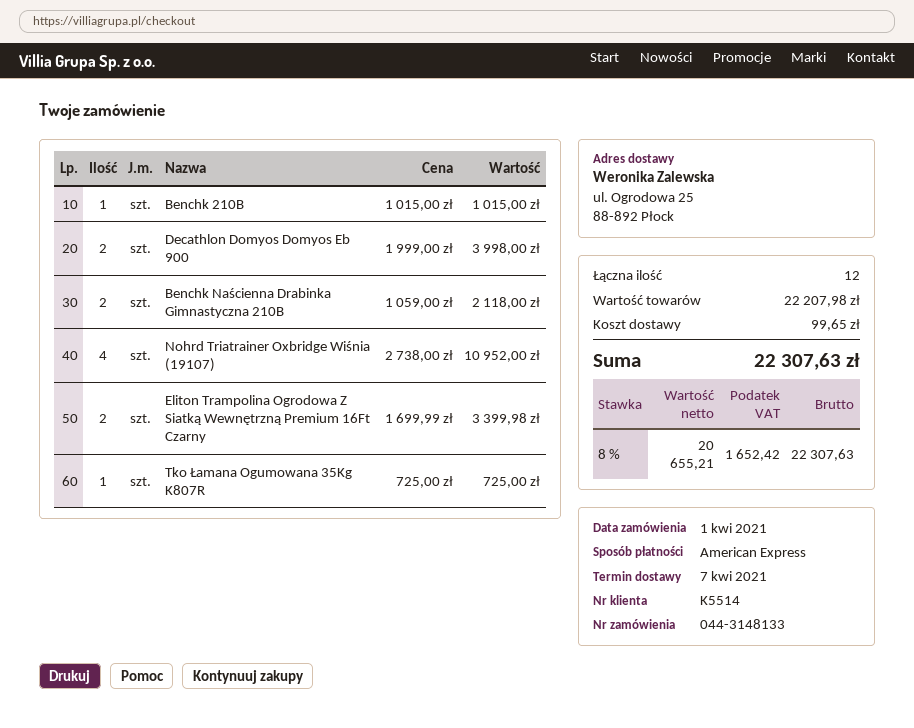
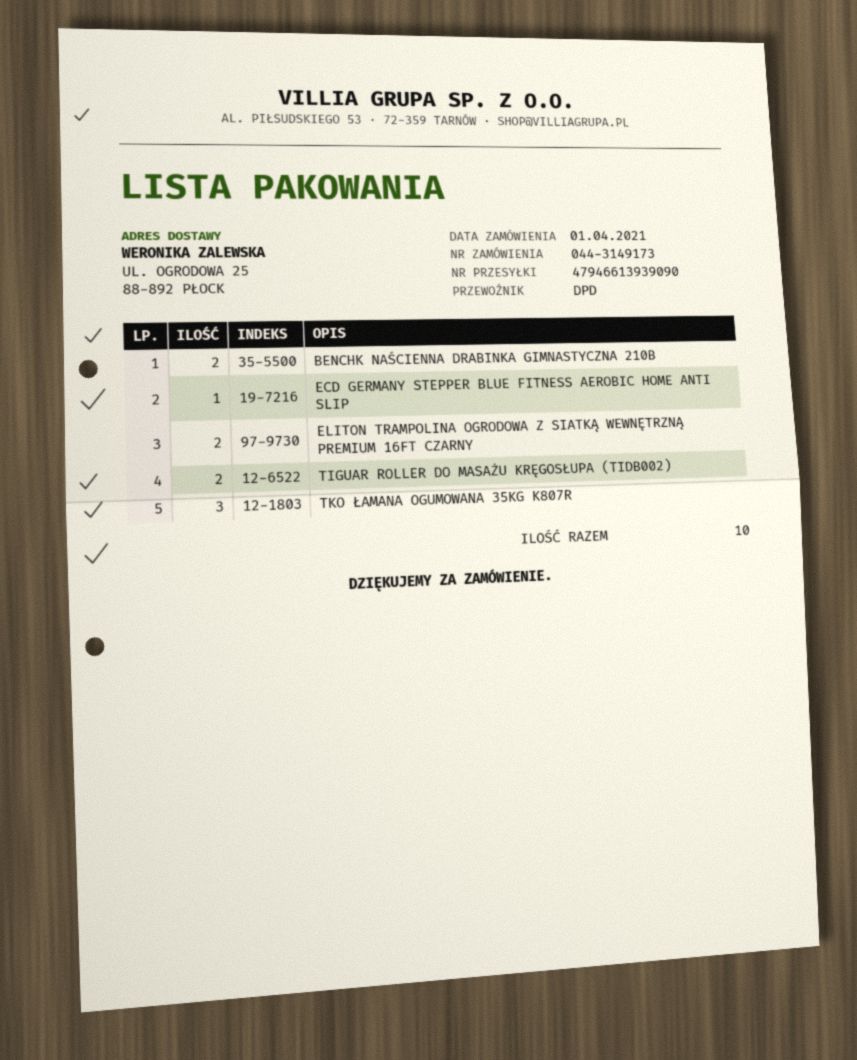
order number: 044-3148133 -> 044-3149173
Benchk 210B: 1 -> none
Decathlon Domyos Domyos Eb 900: 2 -> none
Nohrd Triatrainer Oxbridge Wiśnia (19107): 4 -> none
Tko Łamana Ogumowana 35Kg K807R: 1 -> 3
ECD GERMANY STEPPER BLUE FITNESS AEROBIC HOME ANTI SLIP: none -> 1
TIGUAR ROLLER DO MASAŻU KRĘGOSŁUPA (TIDB002): none -> 2
total quantity: 12 -> 10

